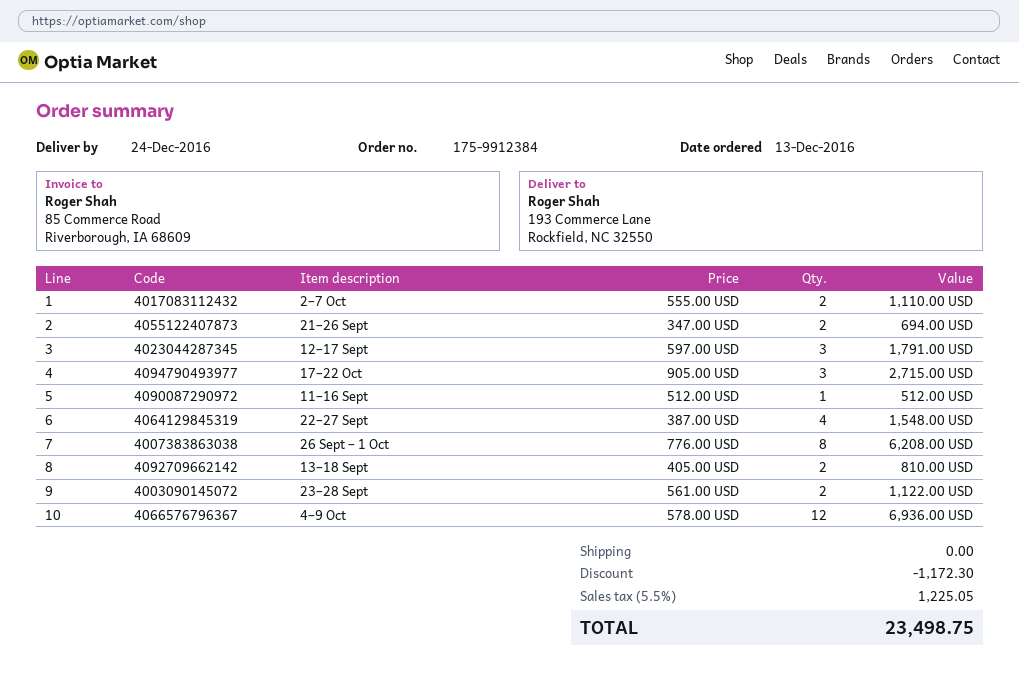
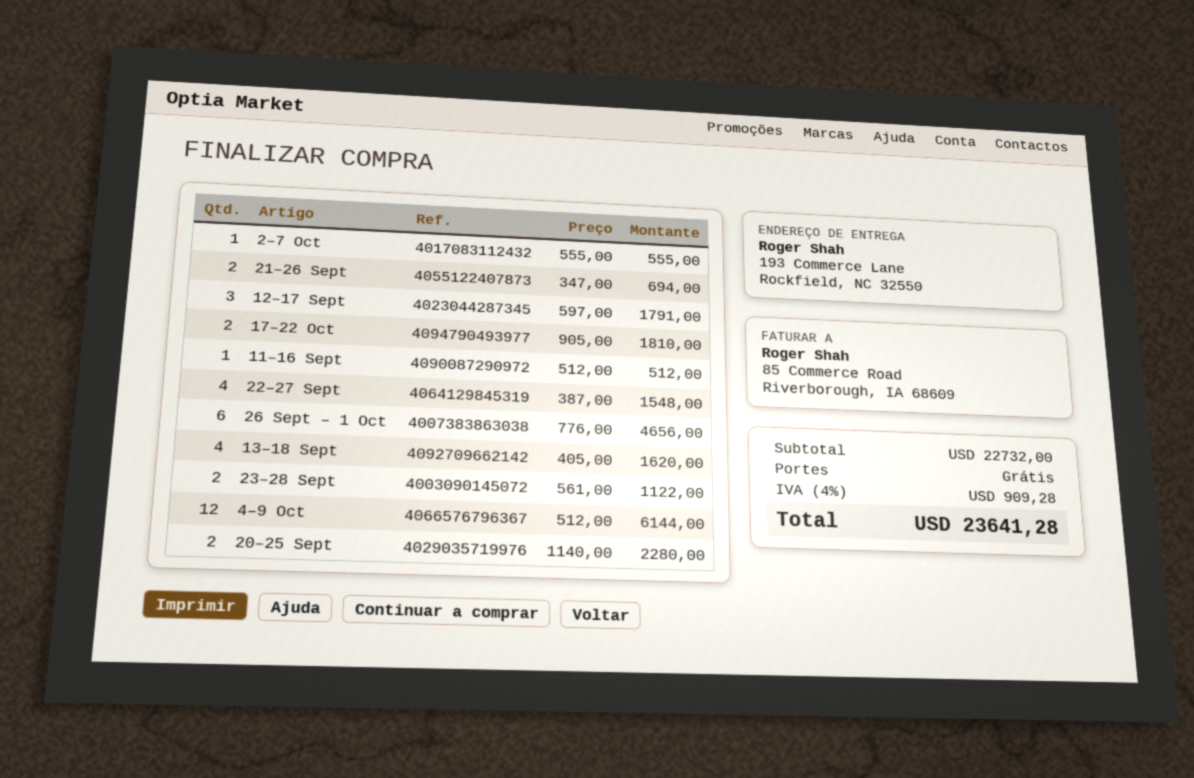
2–7 Oct: 2 x 555.00 = 1110.00 -> 1 x 555.00 = 555.00
17–22 Oct: 3 x 905.00 = 2715.00 -> 2 x 905.00 = 1810.00
26 Sept – 1 Oct: 8 x 776.00 = 6208.00 -> 6 x 776.00 = 4656.00
13–18 Sept: 2 x 405.00 = 810.00 -> 4 x 405.00 = 1620.00
4–9 Oct: 12 x 578.00 = 6936.00 -> 12 x 512.00 = 6144.00
20–25 Sept: none -> 2 x 1140.00 = 2280.00
discount: 1172.30 -> none
tax: 5.5% = 1225.05 -> 4% = 909.28
total: 23498.75 -> 23641.28

